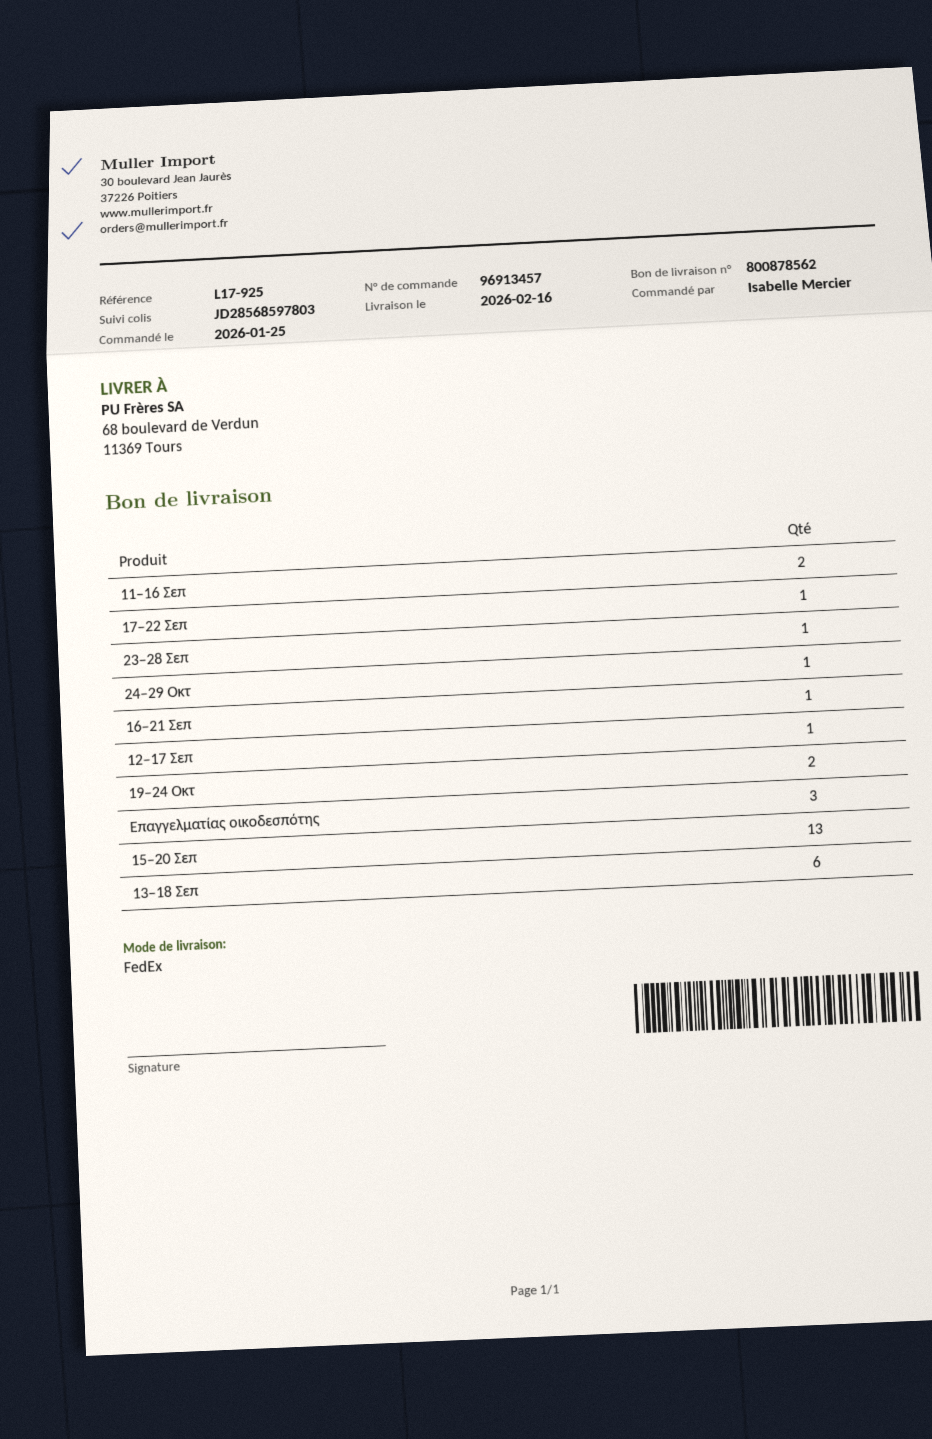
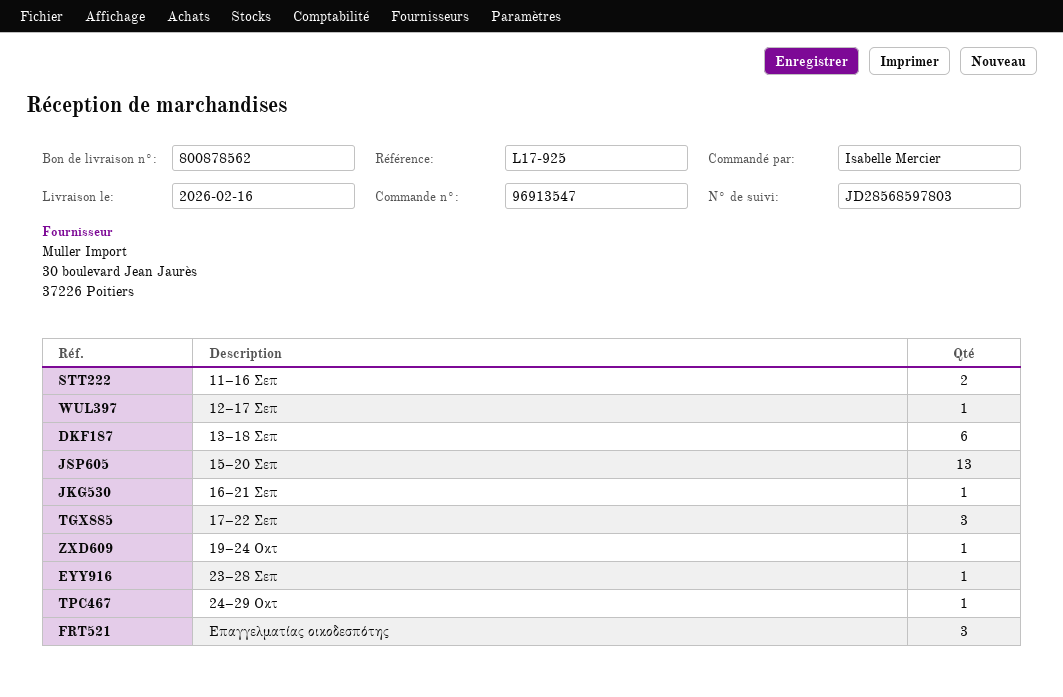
order number: 96913457 -> 96913547
17–22 Σεπ: 1 -> 3
19–24 Οκτ: 2 -> 1

